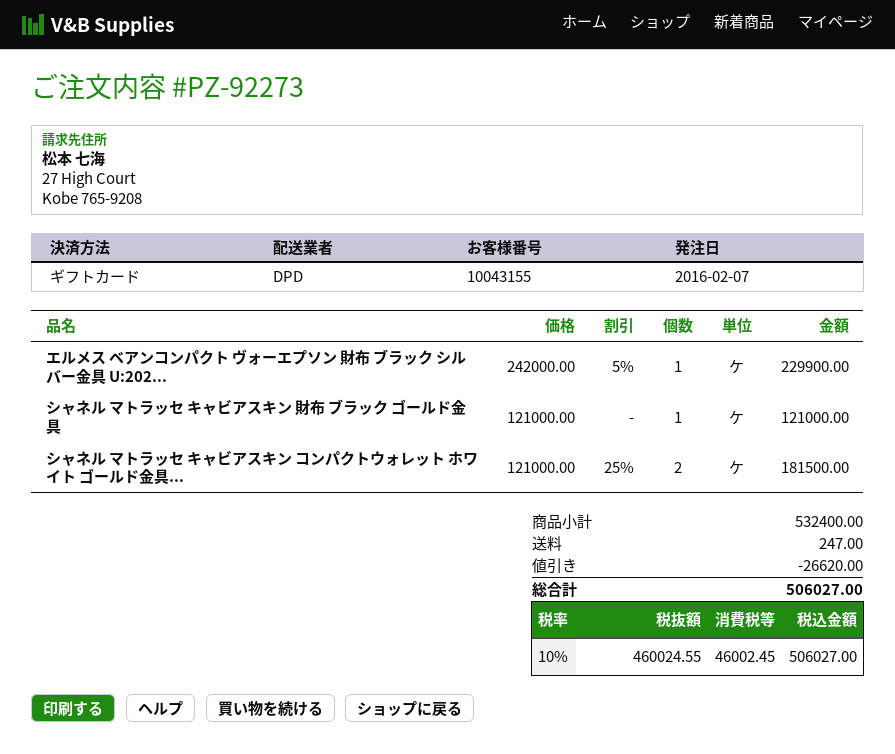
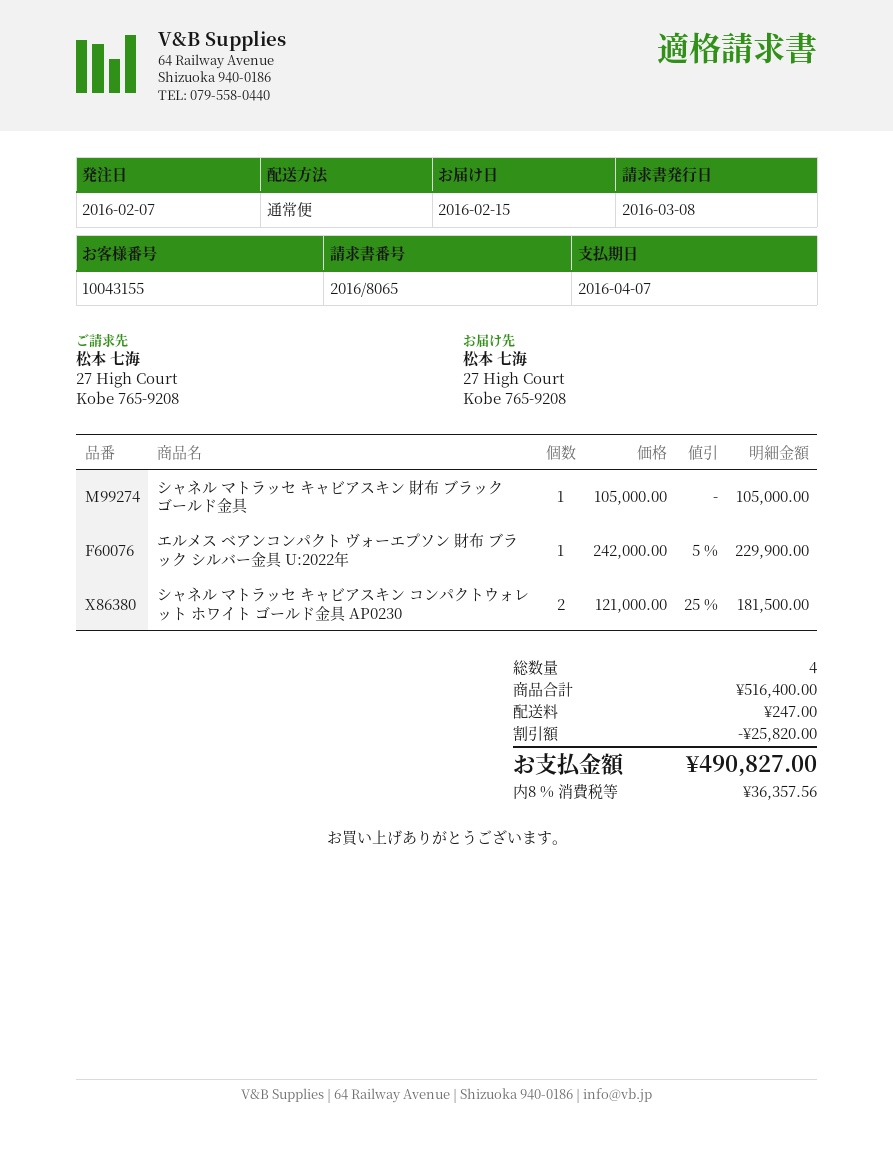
shipping method: DPD -> standard
シャネル マトラッセ キャビアスキン 財布 ブラック ゴールド金具: 1 x 121000.00 = 121000.00 -> 1 x 105000.00 = 105000.00
subtotal: 532400.00 -> 516400.00
discount: 26620.00 -> 25820.00
tax: 10% = 46002.45 -> 8% = 36357.56
total: 506027.00 -> 490827.00

